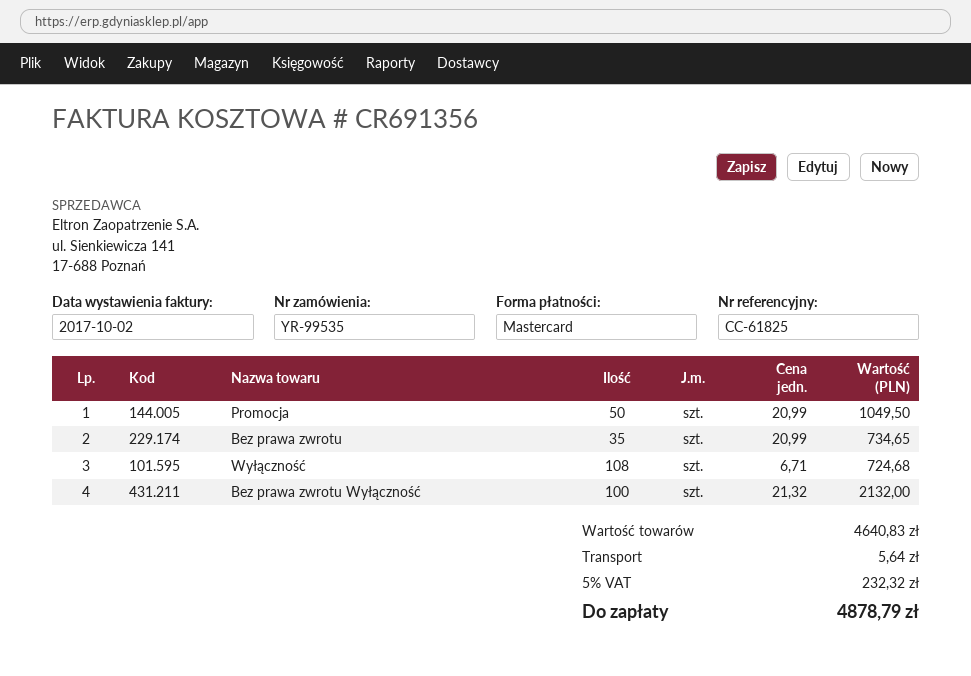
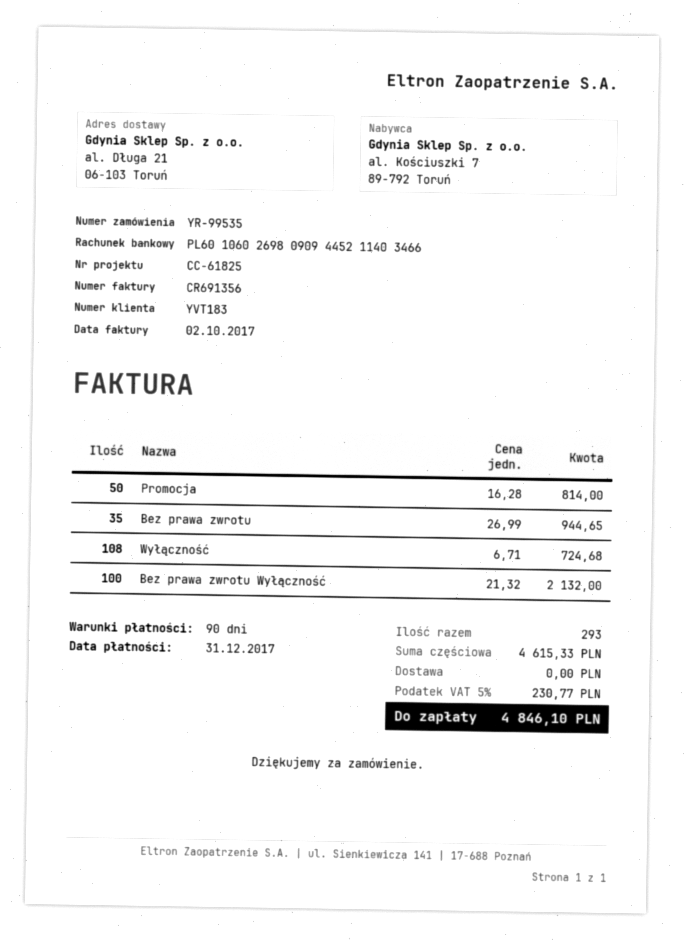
Promocja: 50 x 20.99 = 1049.50 -> 50 x 16.28 = 814.00
Bez prawa zwrotu: 35 x 20.99 = 734.65 -> 35 x 26.99 = 944.65
subtotal: 4640.83 -> 4615.33
shipping: 5.64 -> 0.00
tax: 5% = 232.32 -> 5% = 230.77
total: 4878.79 -> 4846.10

